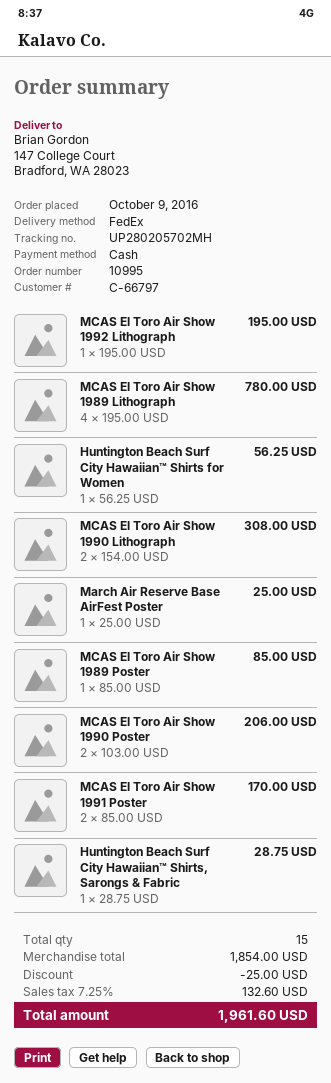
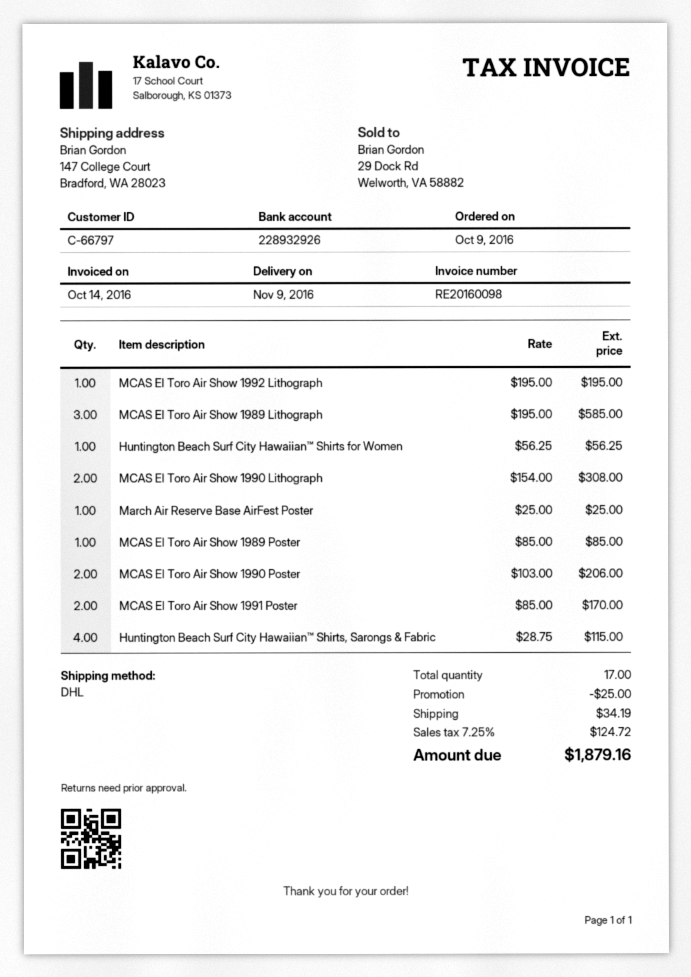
shipping method: FedEx -> DHL
MCAS El Toro Air Show 1989 Lithograph: 4 x 195.00 = 780.00 -> 3 x 195.00 = 585.00
Huntington Beach Surf City Hawaiian™ Shirts, Sarongs & Fabric: 1 x 28.75 = 28.75 -> 4 x 28.75 = 115.00
total quantity: 15 -> 17
shipping: none -> 34.19
tax: 7.25% = 132.60 -> 7.25% = 124.72
total: 1961.60 -> 1879.16

